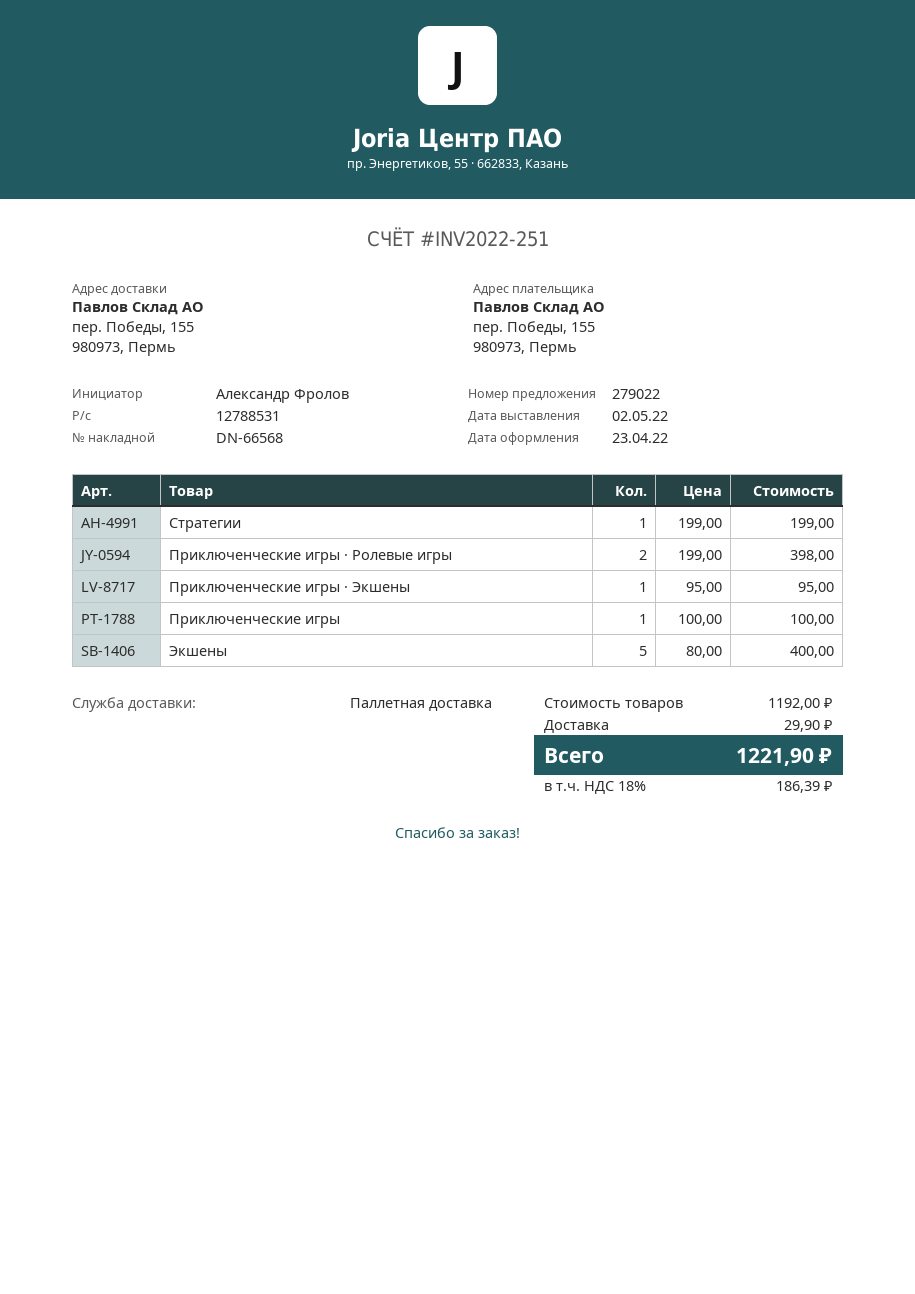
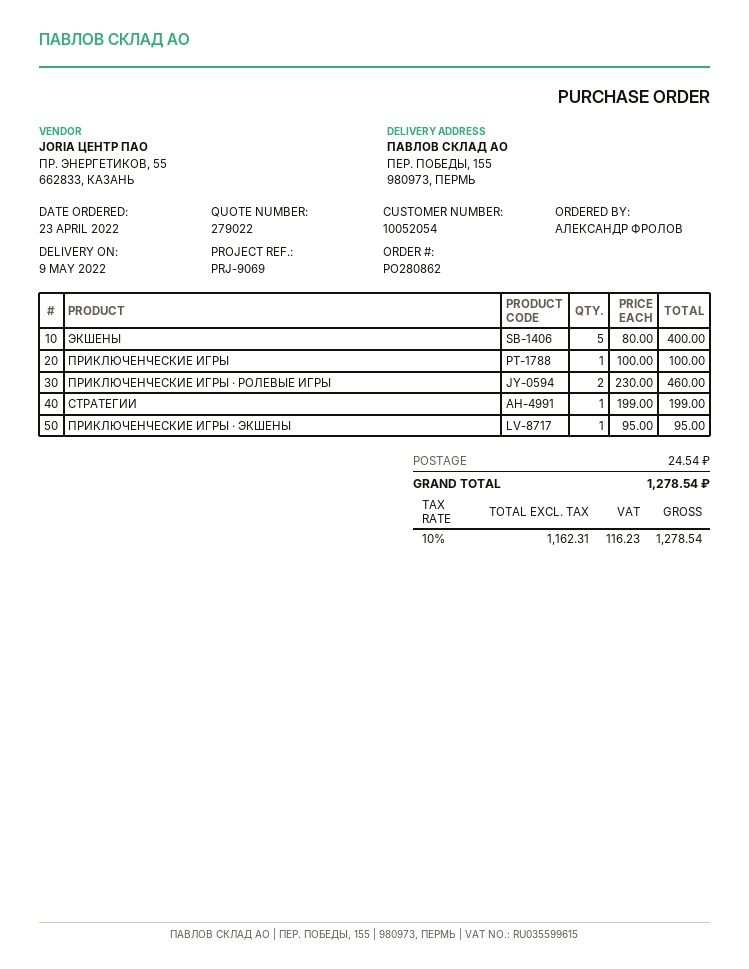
Приключенческие игры · Ролевые игры: 2 x 199.00 = 398.00 -> 2 x 230.00 = 460.00
shipping: 29.90 -> 24.54
tax: 18% = 186.39 -> 10% = 116.23
total: 1221.90 -> 1278.54

